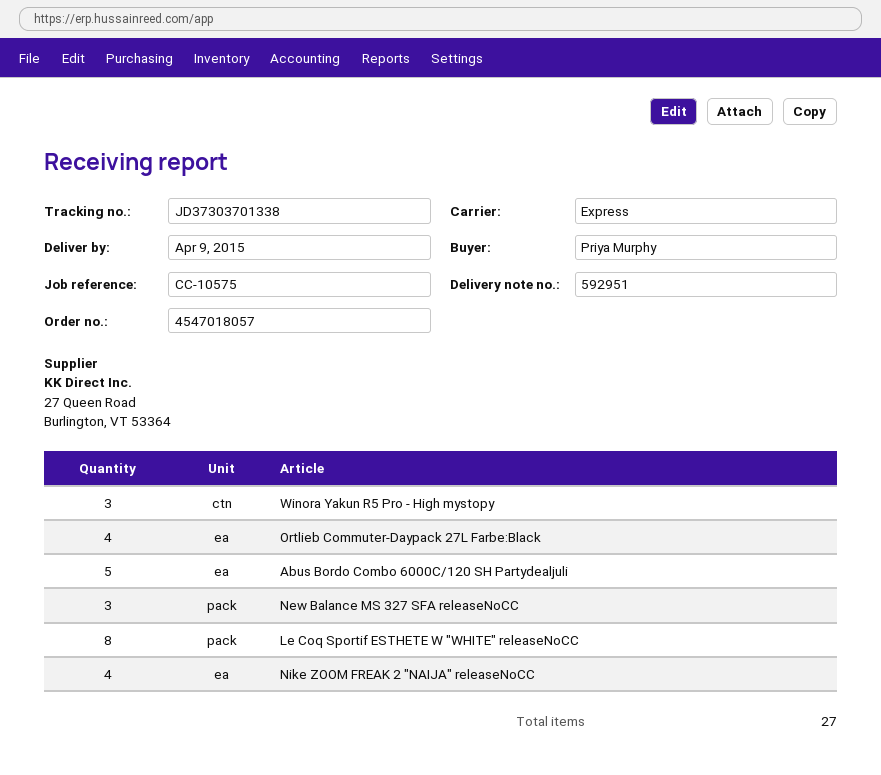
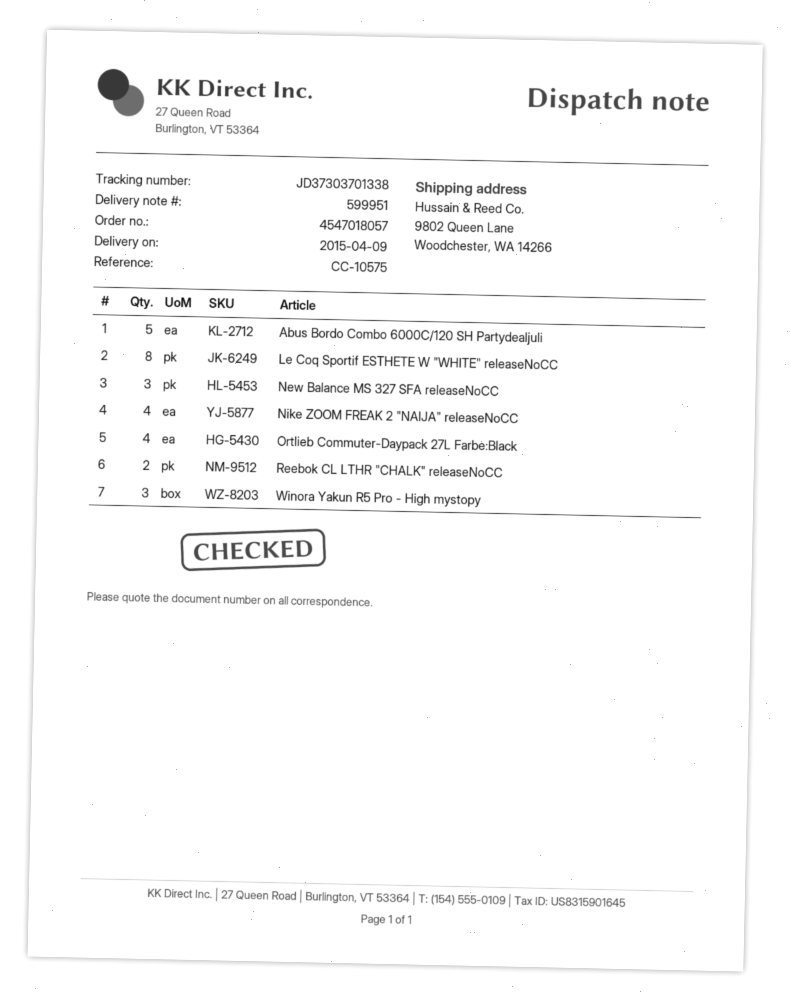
delivery note number: 592951 -> 599951
Reebok CL LTHR "CHALK" releaseNoCC: none -> 2

